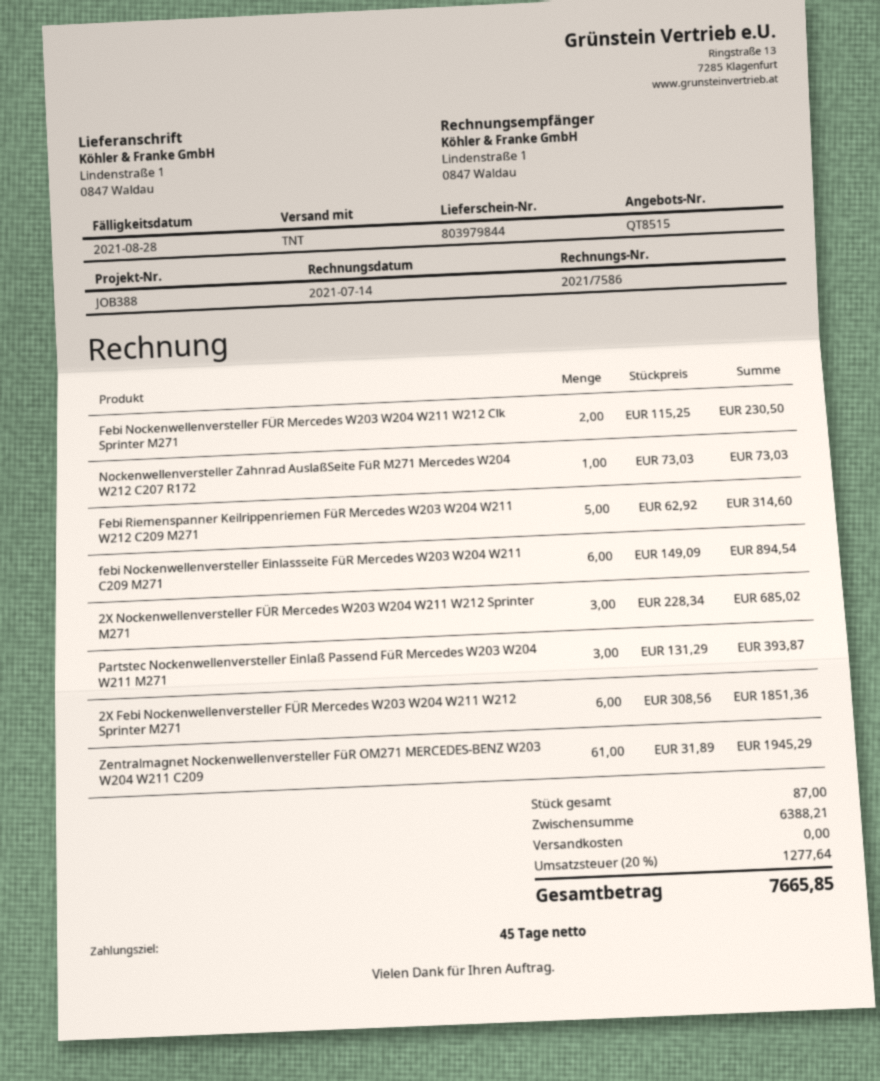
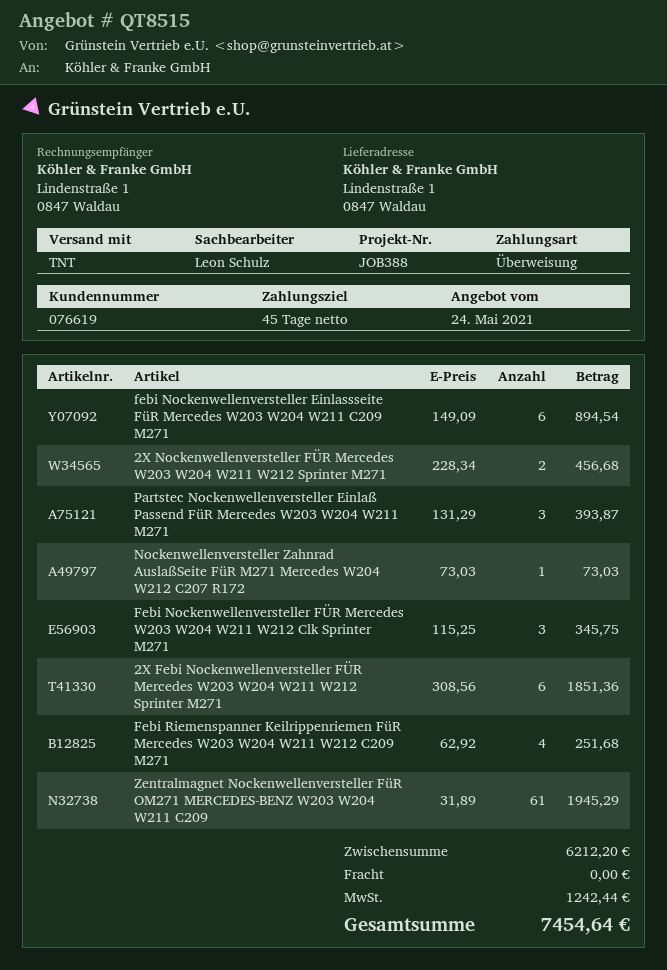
Febi Nockenwellenversteller FÜR Mercedes W203 W204 W211 W212 Clk Sprinter M271: 2 x 115.25 = 230.50 -> 3 x 115.25 = 345.75
Febi Riemenspanner Keilrippenriemen FüR Mercedes W203 W204 W211 W212 C209 M271: 5 x 62.92 = 314.60 -> 4 x 62.92 = 251.68
2X Nockenwellenversteller FÜR Mercedes W203 W204 W211 W212 Sprinter M271: 3 x 228.34 = 685.02 -> 2 x 228.34 = 456.68
subtotal: 6388.21 -> 6212.20
tax: 1277.64 -> 1242.44
total: 7665.85 -> 7454.64

